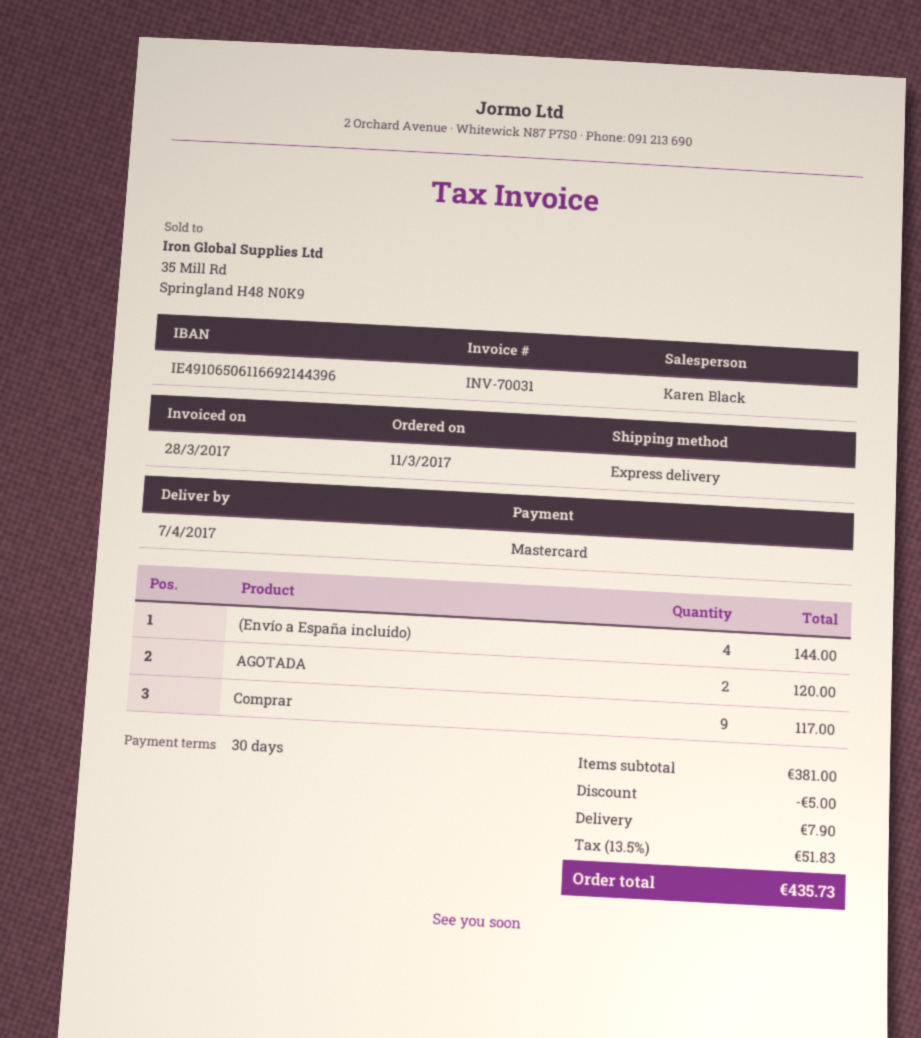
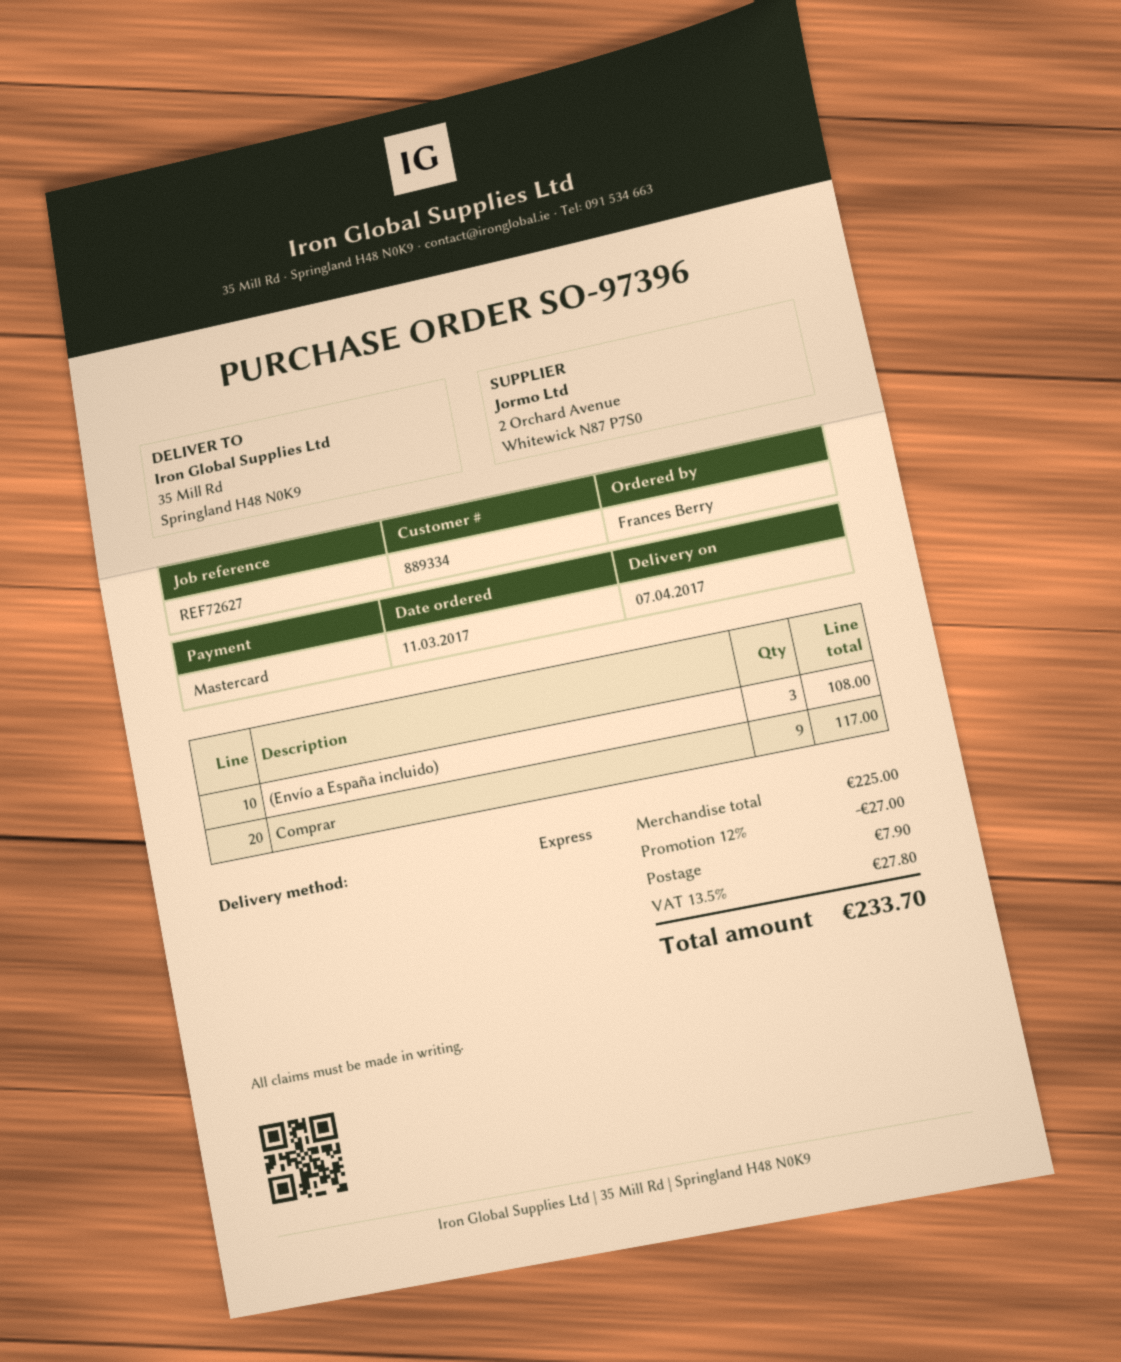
(Envío a España incluido): 4 for 144.00 -> 3 for 108.00
AGOTADA: 2 for 120.00 -> none
subtotal: 381.00 -> 225.00
discount: 5.00 -> 27.00
tax: 13.5% = 51.83 -> 13.5% = 27.80
total: 435.73 -> 233.70

